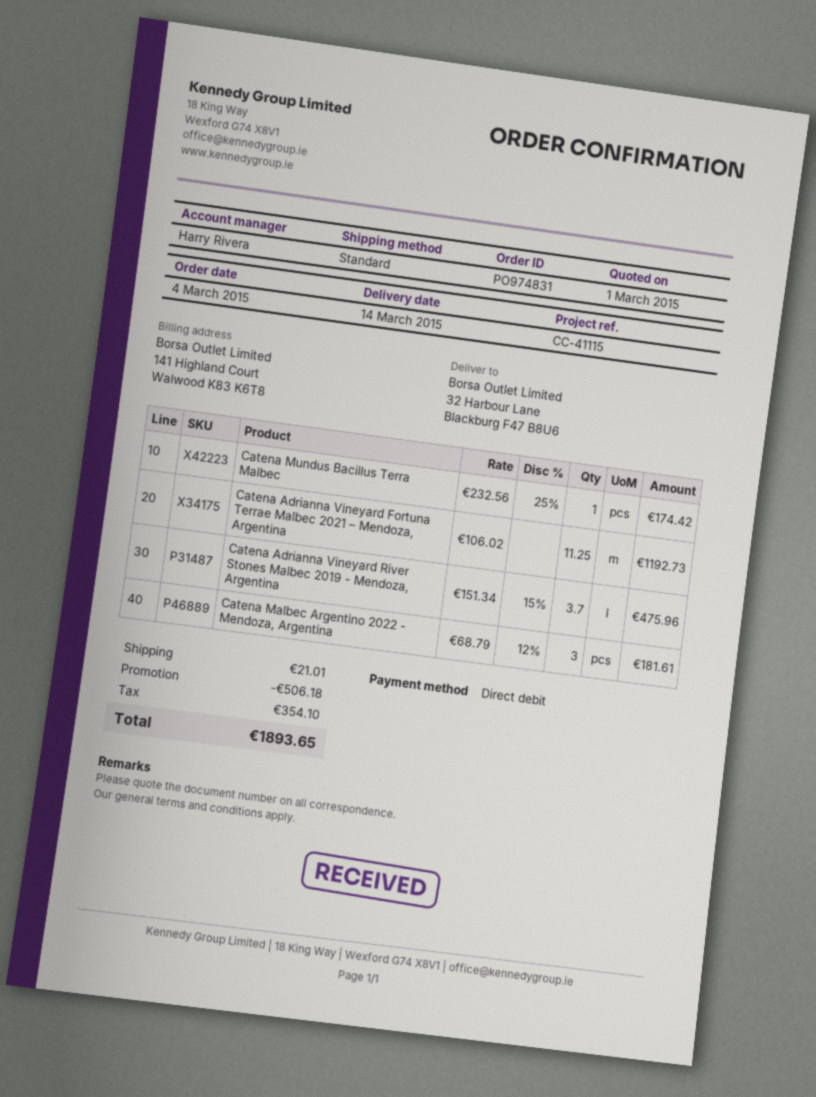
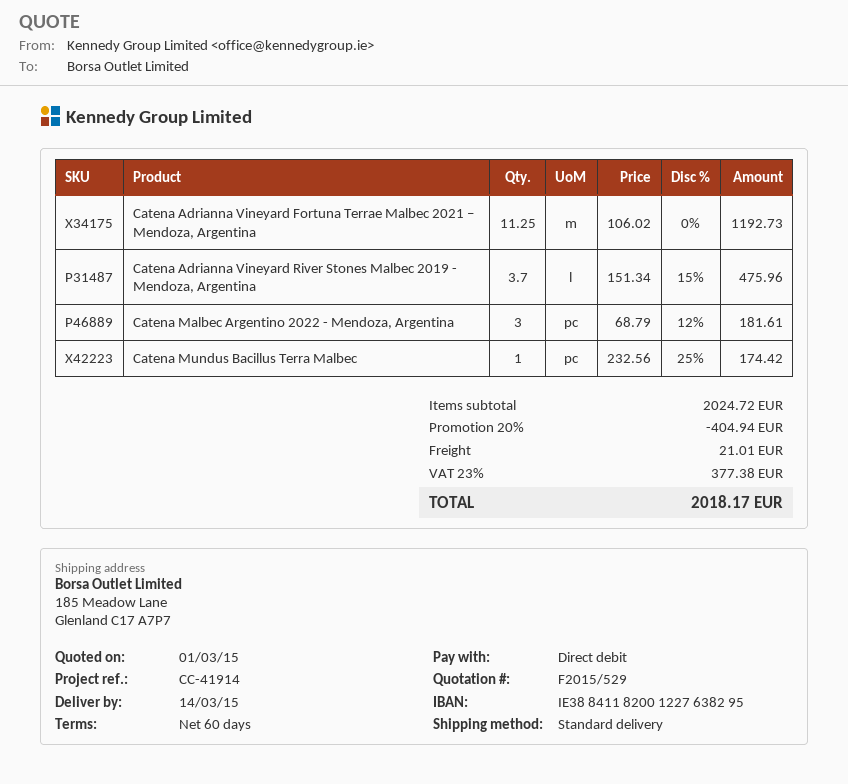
reference: CC-41115 -> CC-41914
ship to: 32 Harbour Lane, Blackburg F47 B8U6 -> 185 Meadow Lane, Glenland C17 A7P7
discount: 506.18 -> 404.94
tax: 354.10 -> 377.38
total: 1893.65 -> 2018.17

